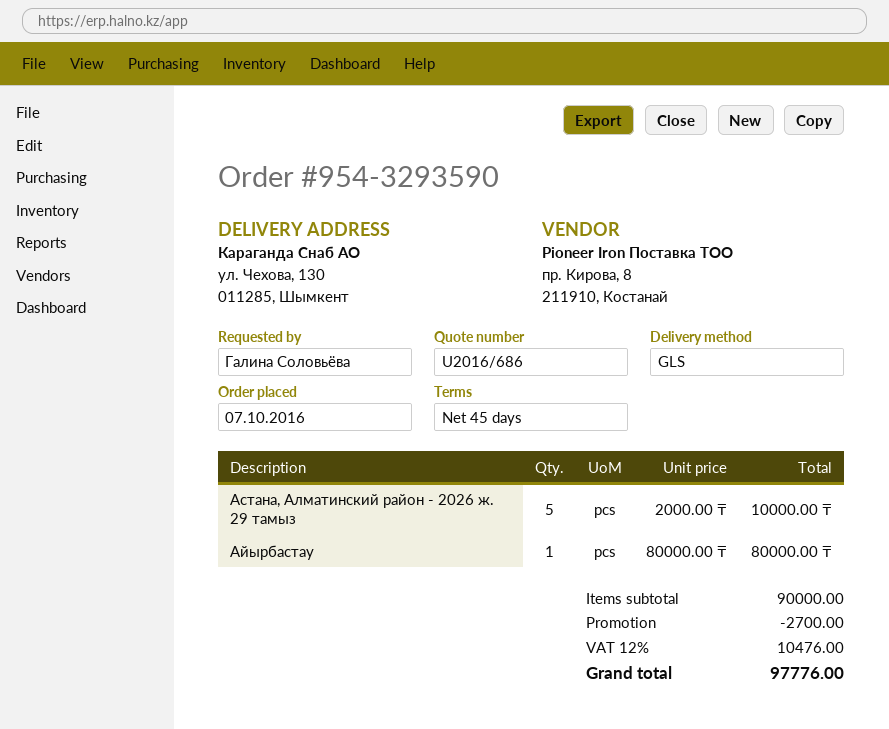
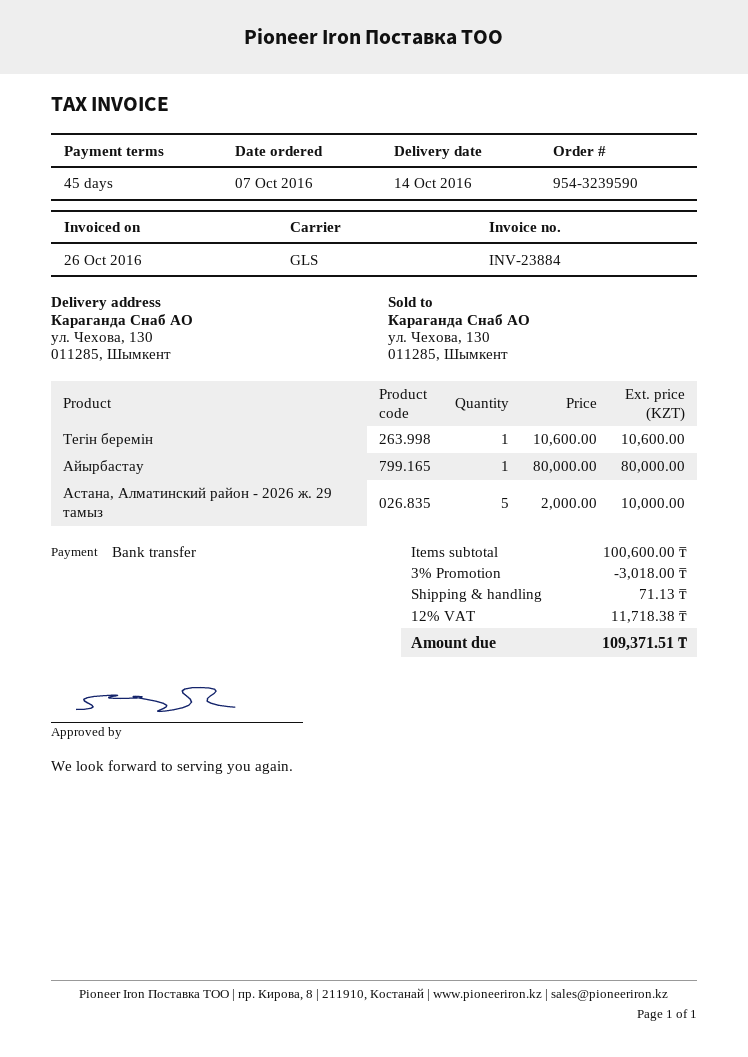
order number: 954-3293590 -> 954-3239590
Тегін беремін: none -> 1 x 10600.00 = 10600.00
subtotal: 90000.00 -> 100600.00
discount: 2700.00 -> 3018.00
shipping: none -> 71.13
tax: 12% = 10476.00 -> 12% = 11718.38
total: 97776.00 -> 109371.51

